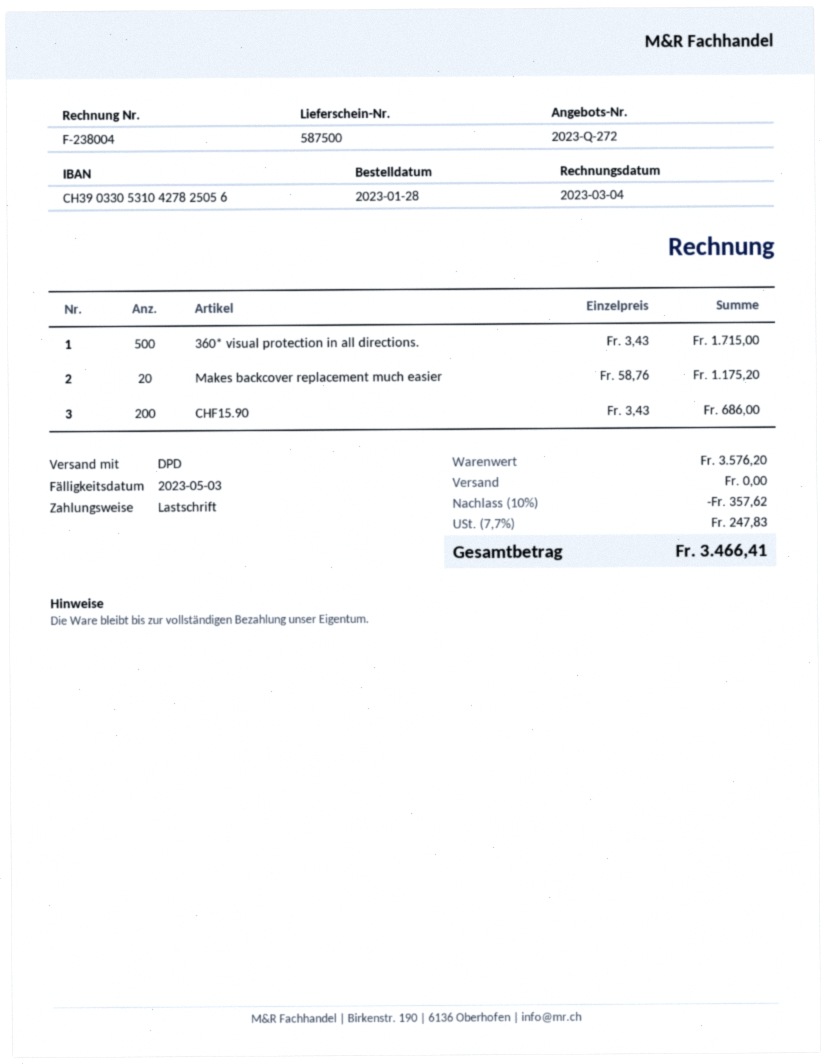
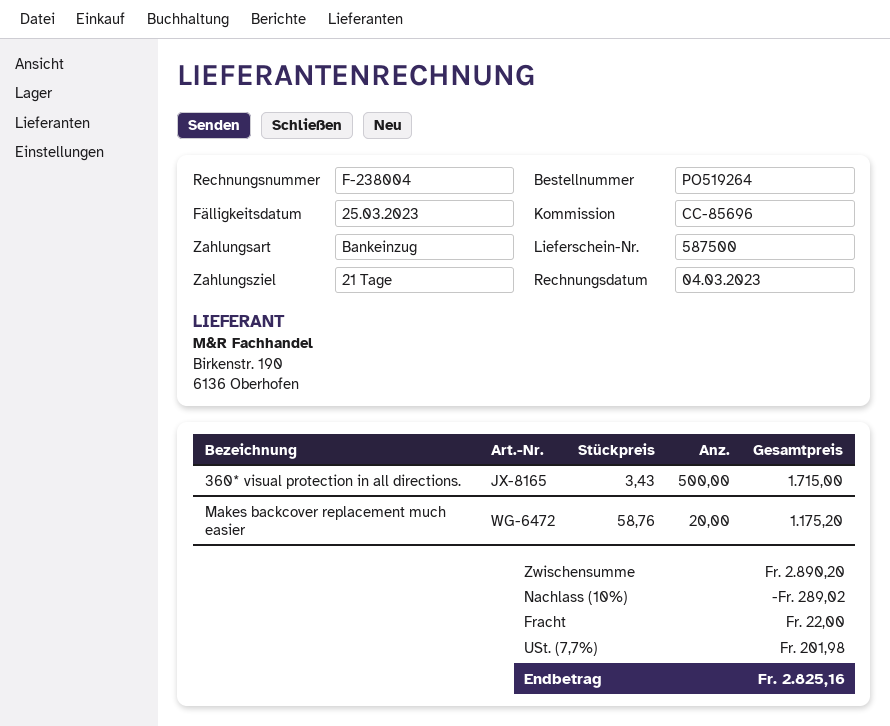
due date: 2023-05-03 -> 2023-03-25
CHF15.90: 200 x 3.43 = 686.00 -> none
subtotal: 3576.20 -> 2890.20
discount: 10% = 357.62 -> 10% = 289.02
shipping: 0.00 -> 22.00
tax: 7.7% = 247.83 -> 7.7% = 201.98
total: 3466.41 -> 2825.16

